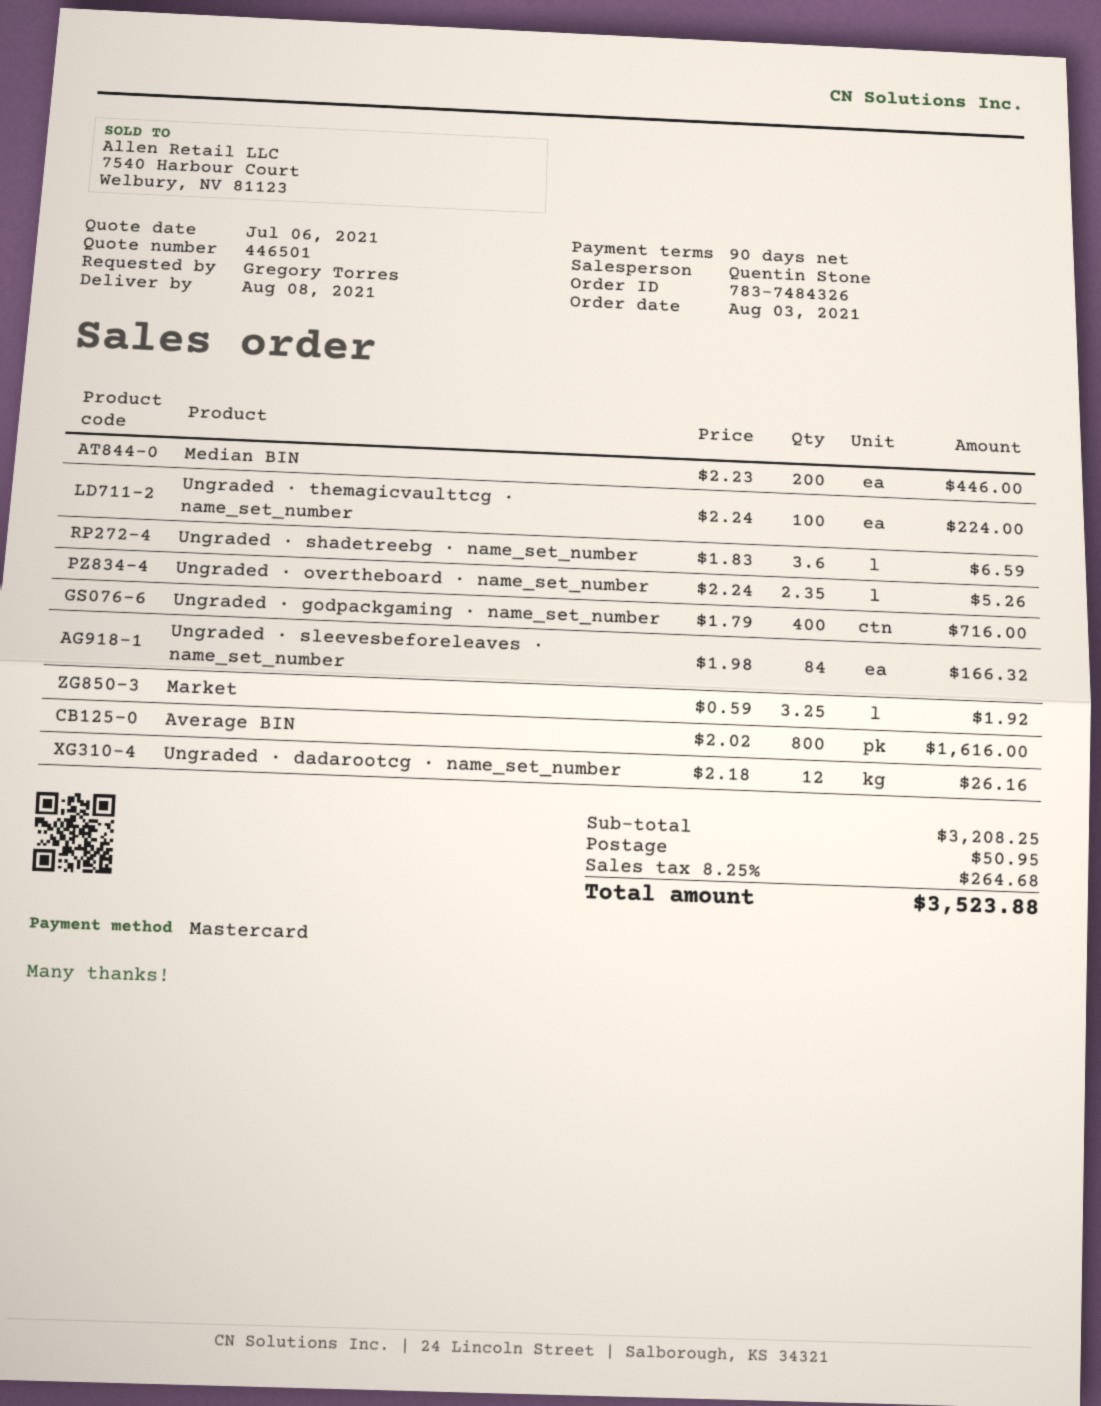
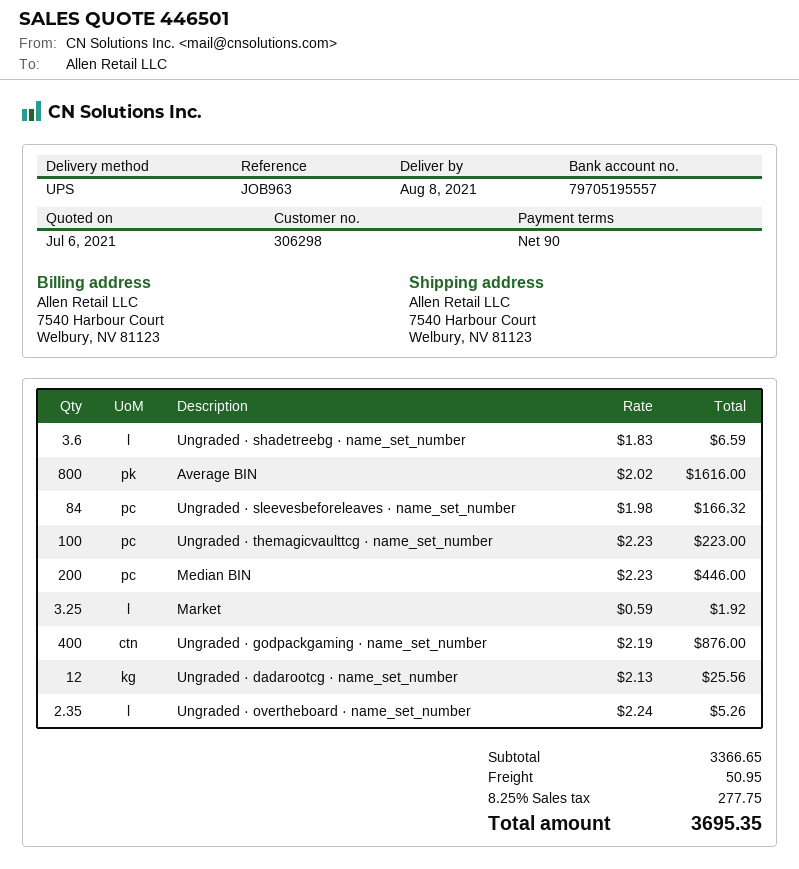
Ungraded · themagicvaulttcg · name_set_number: 100 x 2.24 = 224.00 -> 100 x 2.23 = 223.00
Ungraded · godpackgaming · name_set_number: 400 x 1.79 = 716.00 -> 400 x 2.19 = 876.00
Ungraded · dadarootcg · name_set_number: 12 x 2.18 = 26.16 -> 12 x 2.13 = 25.56
subtotal: 3208.25 -> 3366.65
tax: 8.25% = 264.68 -> 8.25% = 277.75
total: 3523.88 -> 3695.35

